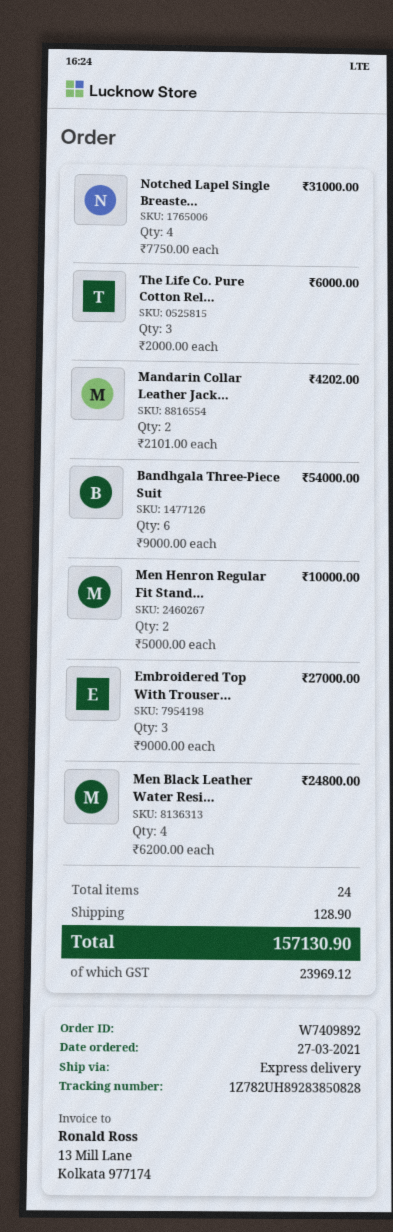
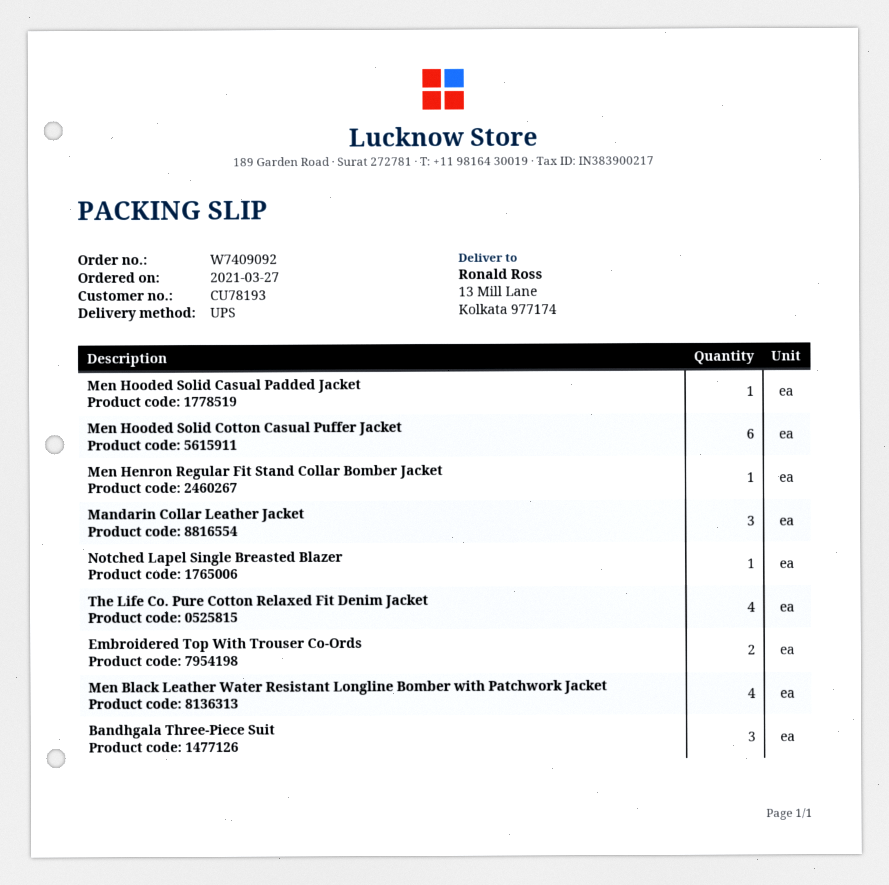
order number: W7409892 -> W7409092
shipping method: express -> UPS
Notched Lapel Single Breaste...: 4 -> 1
The Life Co. Pure Cotton Rel...: 3 -> 4
Mandarin Collar Leather Jack...: 2 -> 3
Bandhgala Three-Piece Suit: 6 -> 3
Men Henron Regular Fit Stand...: 2 -> 1
Embroidered Top With Trouser...: 3 -> 2
Men Hooded Solid Casual Padded Jacket: none -> 1
Men Hooded Solid Cotton Casual Puffer Jacket: none -> 6

